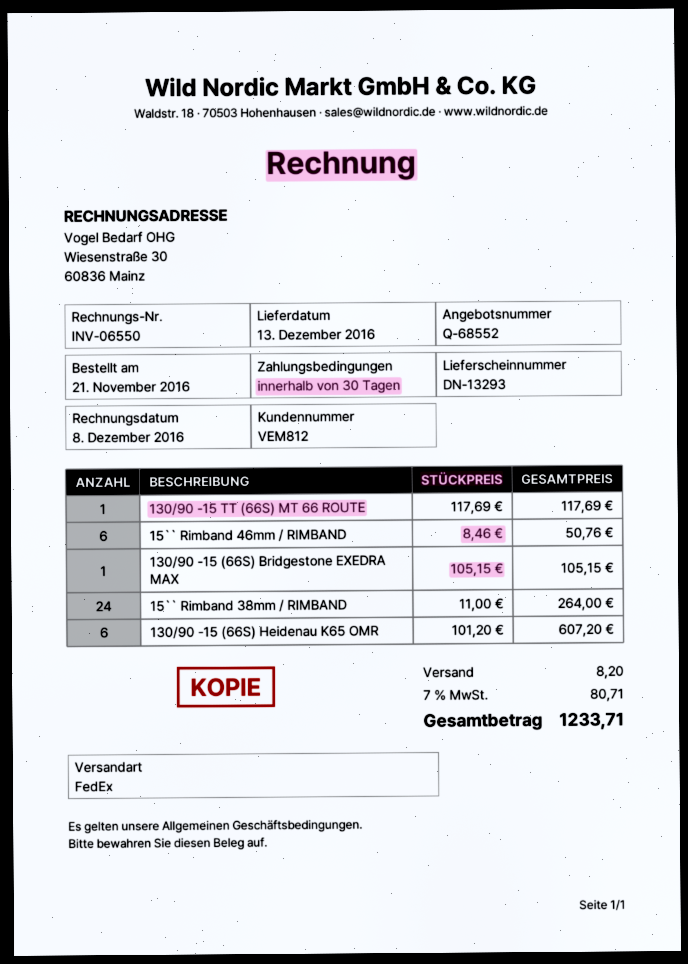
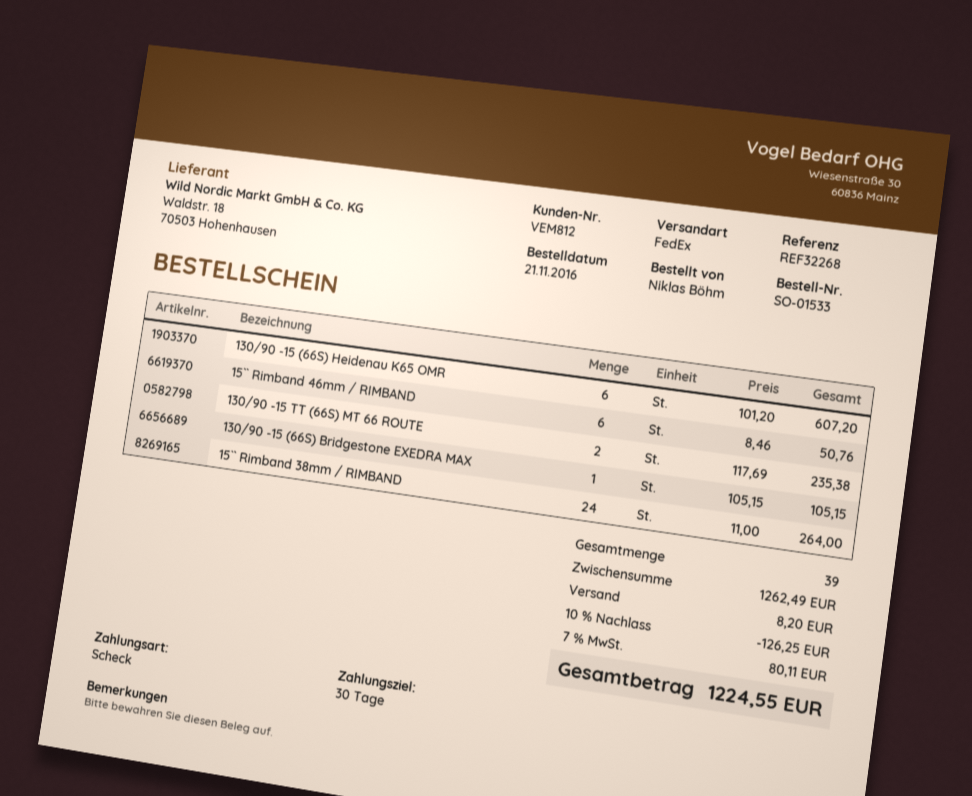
130/90 -15 TT (66S) MT 66 ROUTE: 1 x 117.69 = 117.69 -> 2 x 117.69 = 235.38
discount: none -> 10% = 126.25
tax: 7% = 80.71 -> 7% = 80.11
total: 1233.71 -> 1224.55

